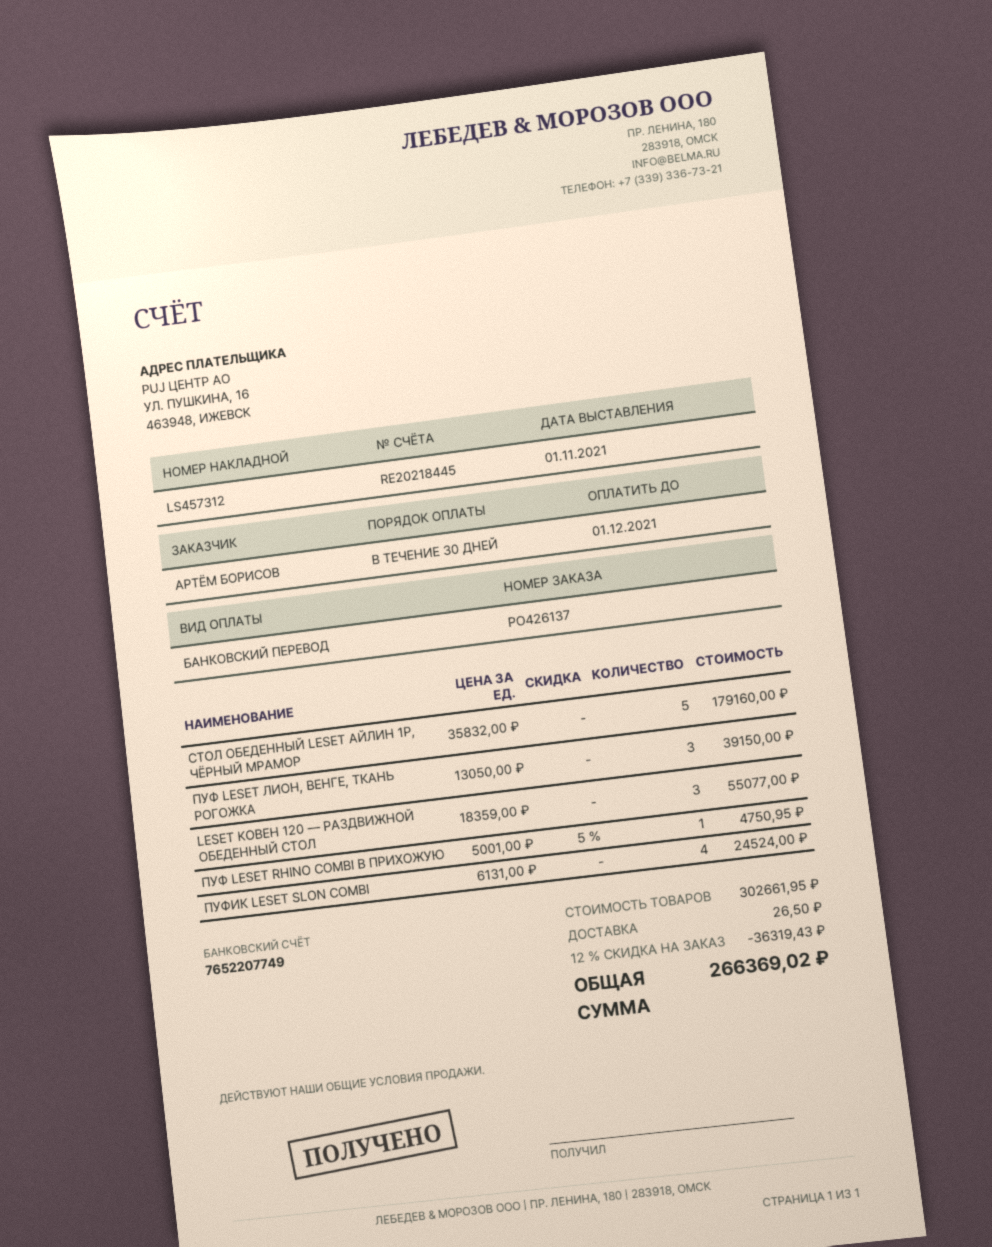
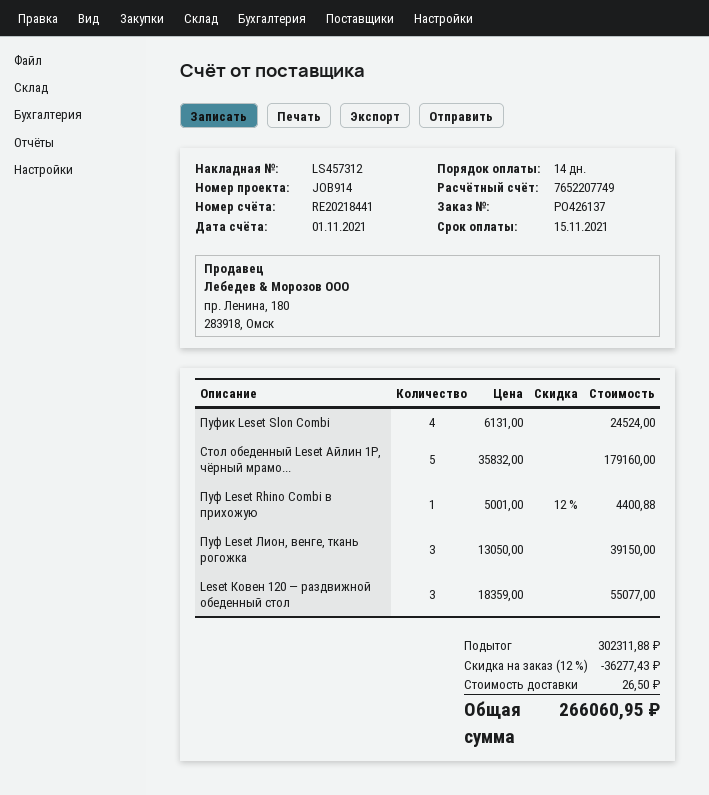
invoice number: RE20218445 -> RE20218441
payment terms: 30 days -> 14 days
due date: 2021-12-01 -> 2021-11-15
ПУФ LESET RHINO COMBI В ПРИХОЖУЮ: 1 x 5001.00 - 5% = 4750.95 -> 1 x 5001.00 - 12% = 4400.88
subtotal: 302661.95 -> 302311.88
discount: 12% = 36319.43 -> 12% = 36277.43
total: 266369.02 -> 266060.95

